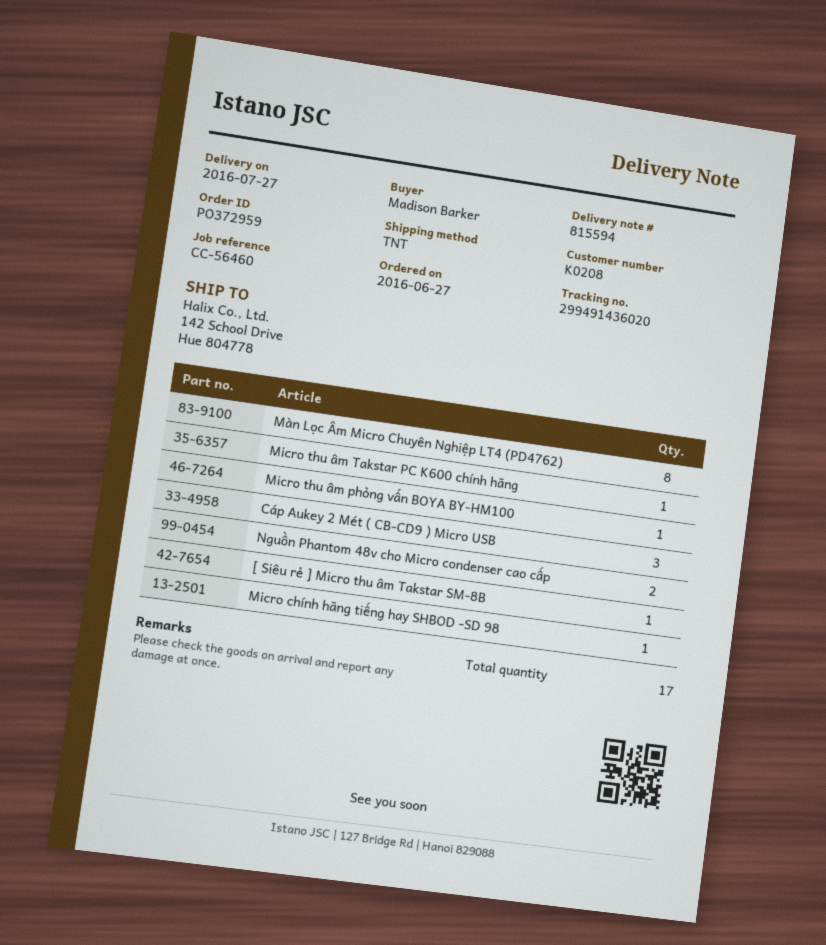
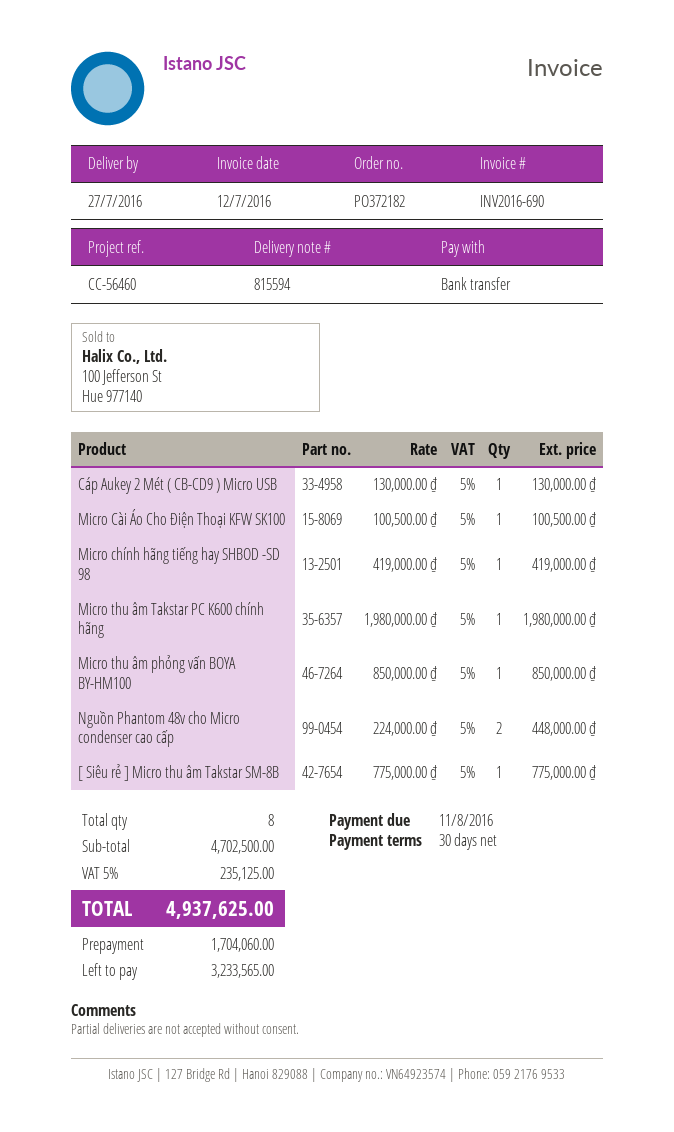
order number: PO372959 -> PO372182
Màn Lọc Âm Micro Chuyên Nghiệp LT4 (PD4762): 8 -> none
Cáp Aukey 2 Mét ( CB-CD9 ) Micro USB: 3 -> 1
Micro Cài Áo Cho Điện Thoại KFW SK100: none -> 1
total quantity: 17 -> 8

